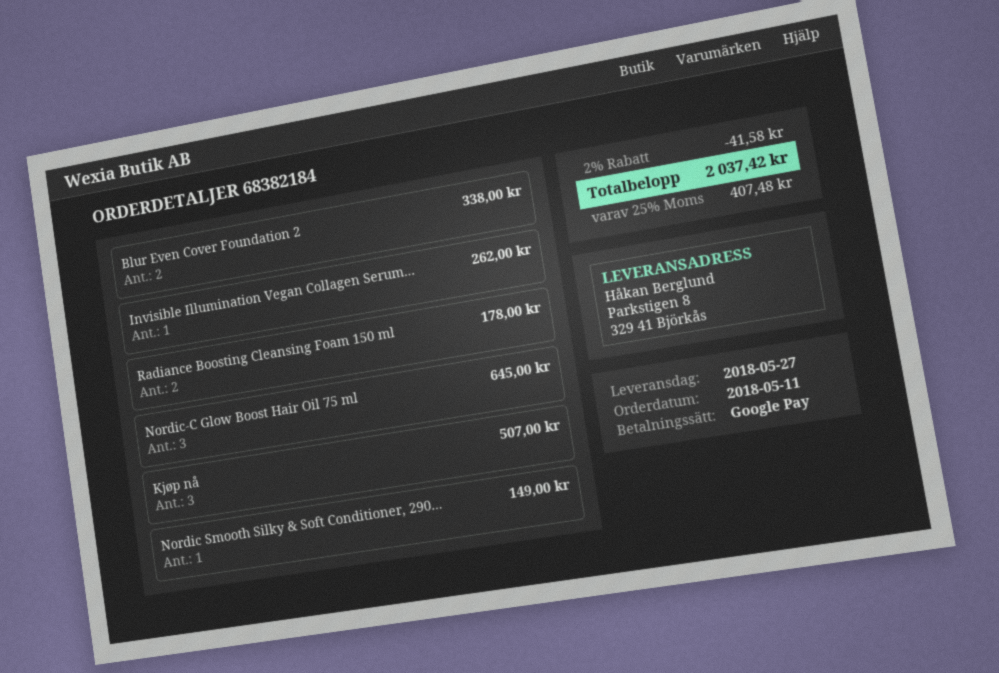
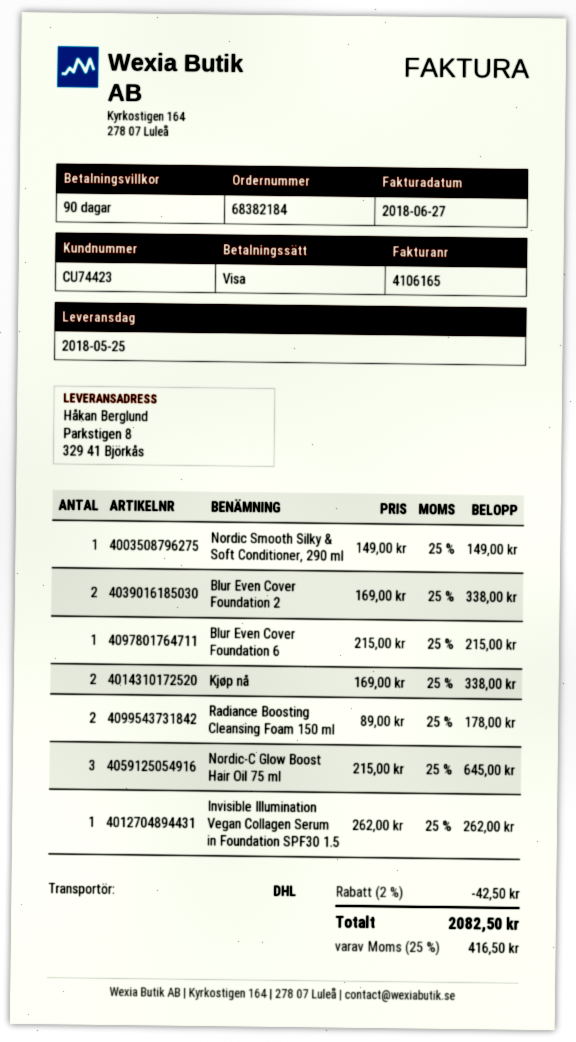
delivery date: 2018-05-27 -> 2018-05-25
payment method: Google Pay -> Visa
Kjøp nå: 3 for 507.00 -> 2 for 338.00
Blur Even Cover Foundation 6: none -> 1 for 215.00
discount: 2% = 41.58 -> 2% = 42.50
tax: 25% = 407.48 -> 25% = 416.50
total: 2037.42 -> 2082.50

